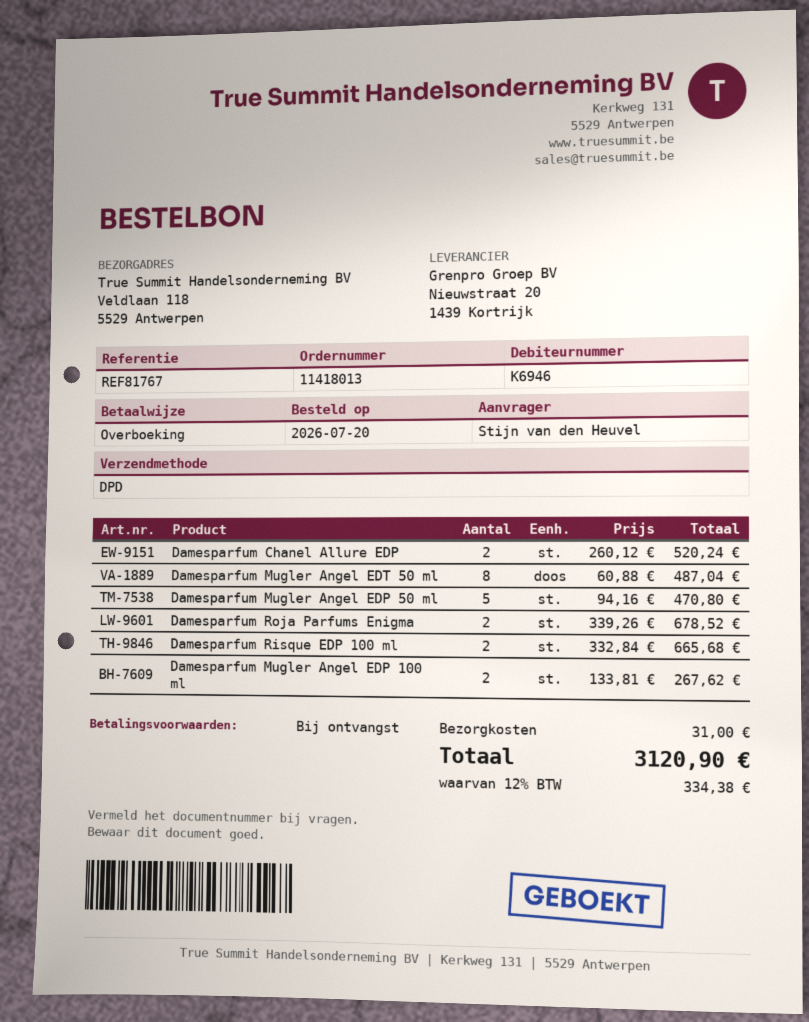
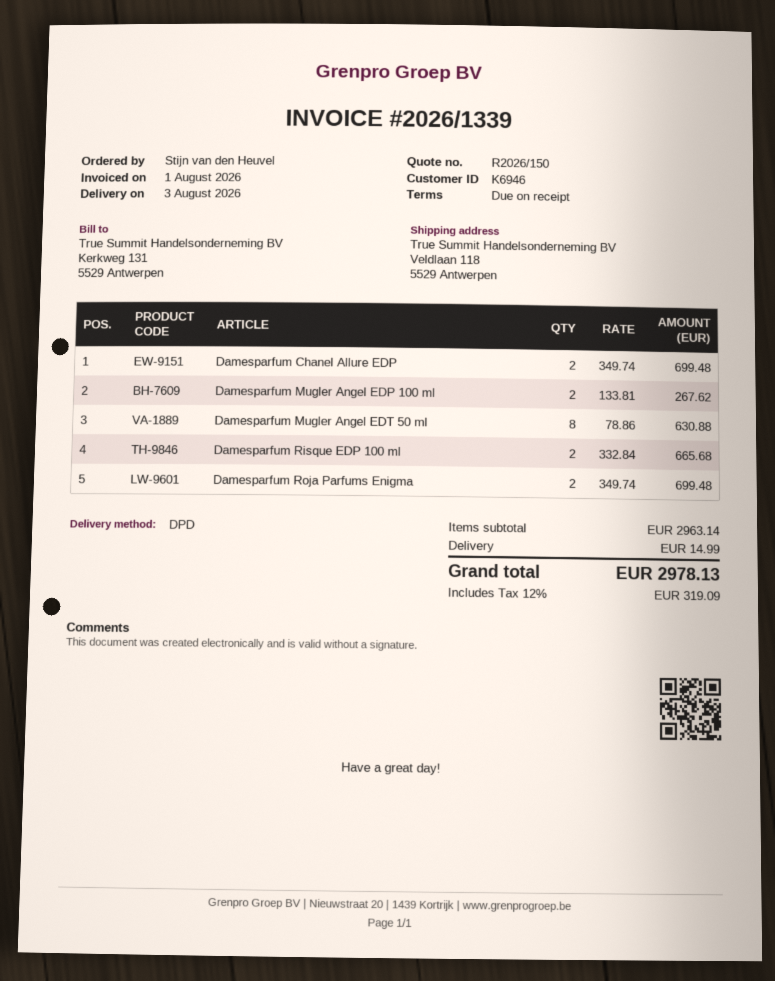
Damesparfum Chanel Allure EDP: 2 x 260.12 = 520.24 -> 2 x 349.74 = 699.48
Damesparfum Mugler Angel EDT 50 ml: 8 x 60.88 = 487.04 -> 8 x 78.86 = 630.88
Damesparfum Mugler Angel EDP 50 ml: 5 x 94.16 = 470.80 -> none
Damesparfum Roja Parfums Enigma: 2 x 339.26 = 678.52 -> 2 x 349.74 = 699.48
shipping: 31.00 -> 14.99
tax: 12% = 334.38 -> 12% = 319.09
total: 3120.90 -> 2978.13

